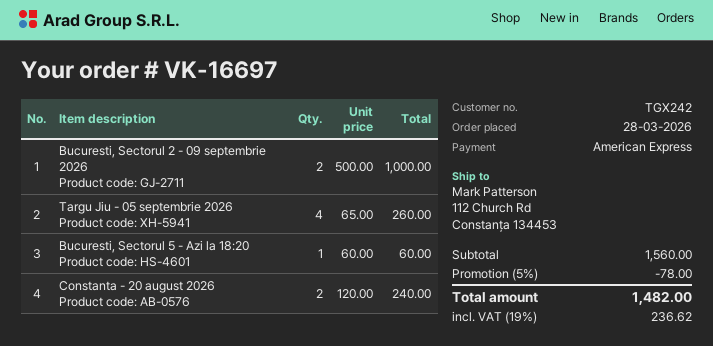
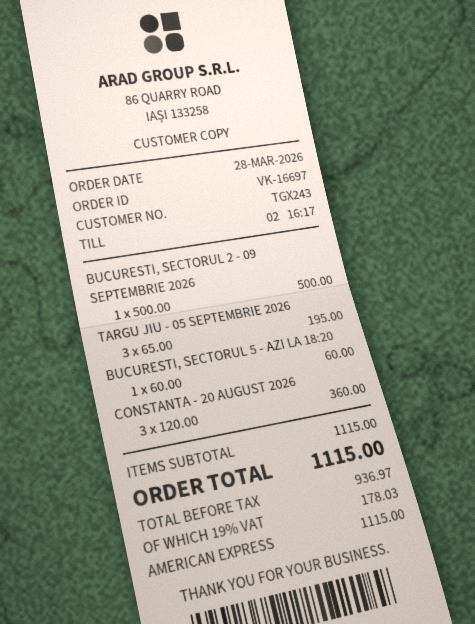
customer number: TGX242 -> TGX243
Bucuresti, Sectorul 2 - 09 septembrie 2026: 2 x 500.00 = 1000.00 -> 1 x 500.00 = 500.00
Targu Jiu - 05 septembrie 2026: 4 x 65.00 = 260.00 -> 3 x 65.00 = 195.00
Constanta - 20 august 2026: 2 x 120.00 = 240.00 -> 3 x 120.00 = 360.00
subtotal: 1560.00 -> 1115.00
discount: 5% = 78.00 -> none
tax: 19% = 236.62 -> 19% = 178.03
total: 1482.00 -> 1115.00

